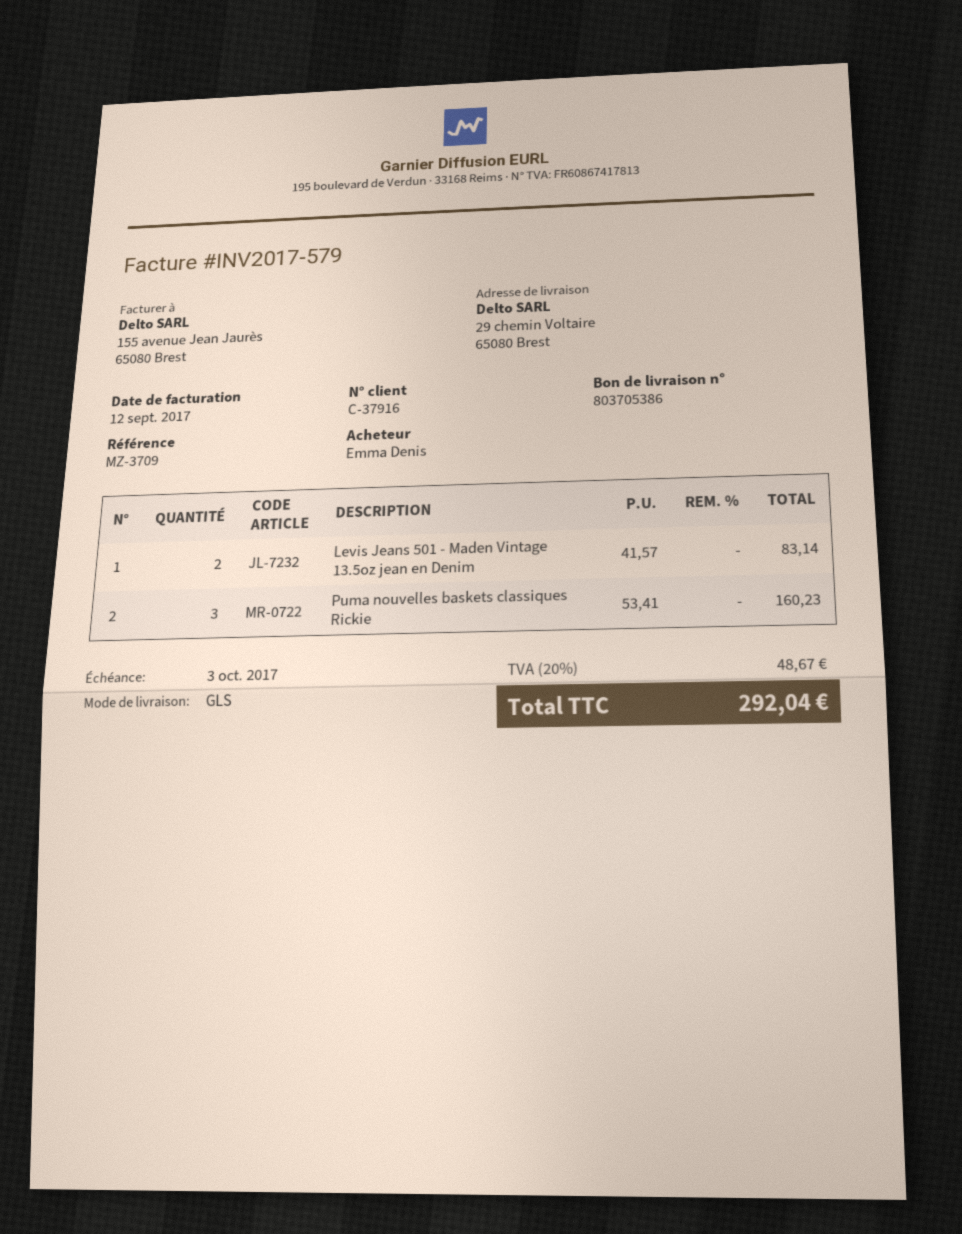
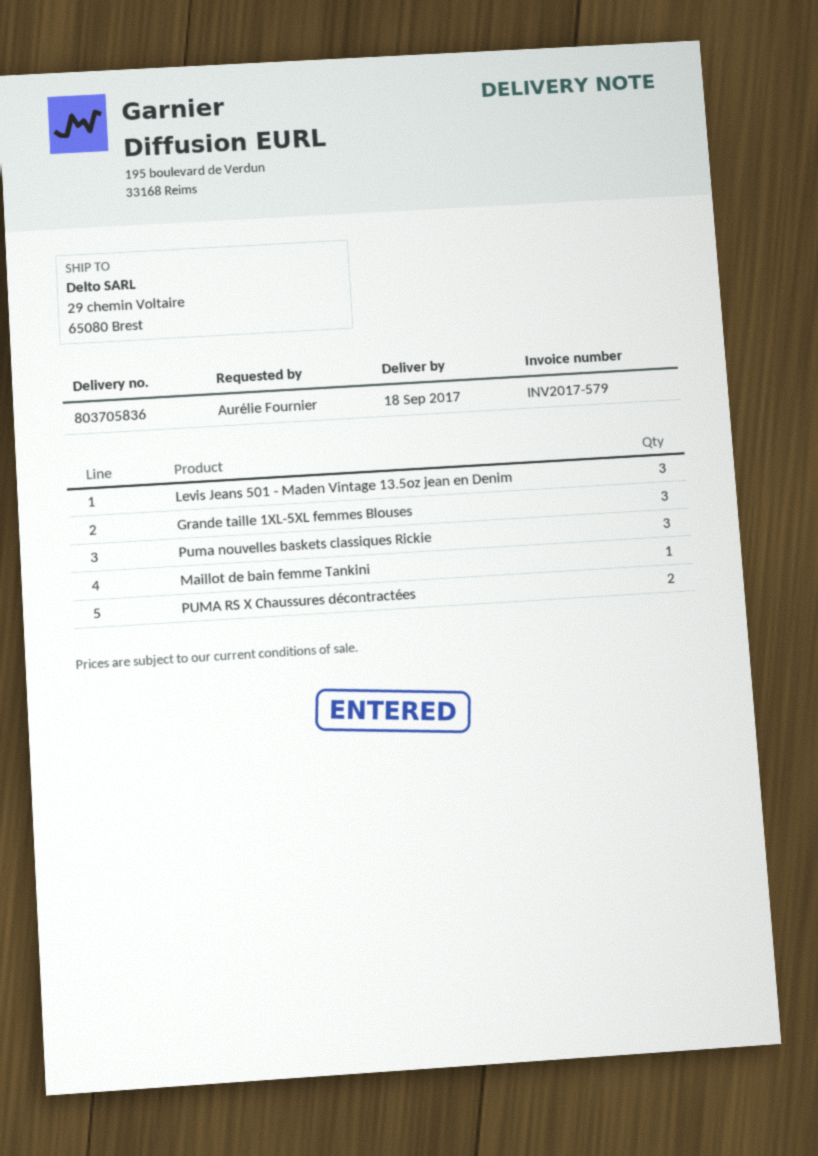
delivery note number: 803705386 -> 803705836
ordered by: Emma Denis -> Aurélie Fournier
Levis Jeans 501 - Maden Vintage 13.5oz jean en Denim: 2 -> 3
Grande taille 1XL-5XL femmes Blouses: none -> 3
Maillot de bain femme Tankini: none -> 1
PUMA RS X Chaussures décontractées: none -> 2

